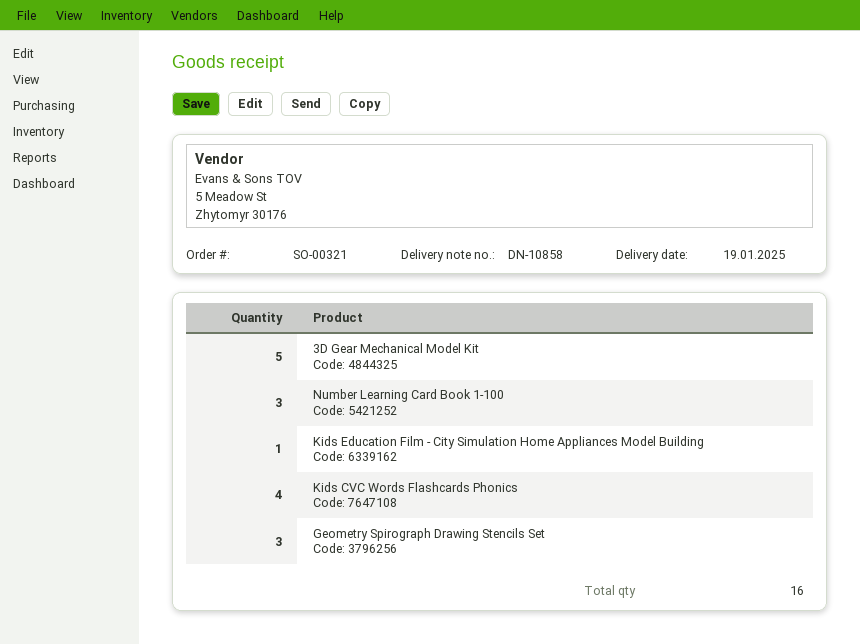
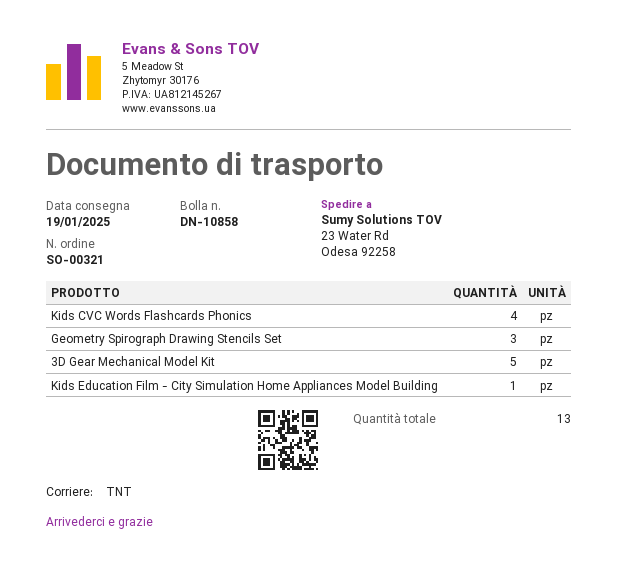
Number Learning Card Book 1-100: 3 -> none
total quantity: 16 -> 13

